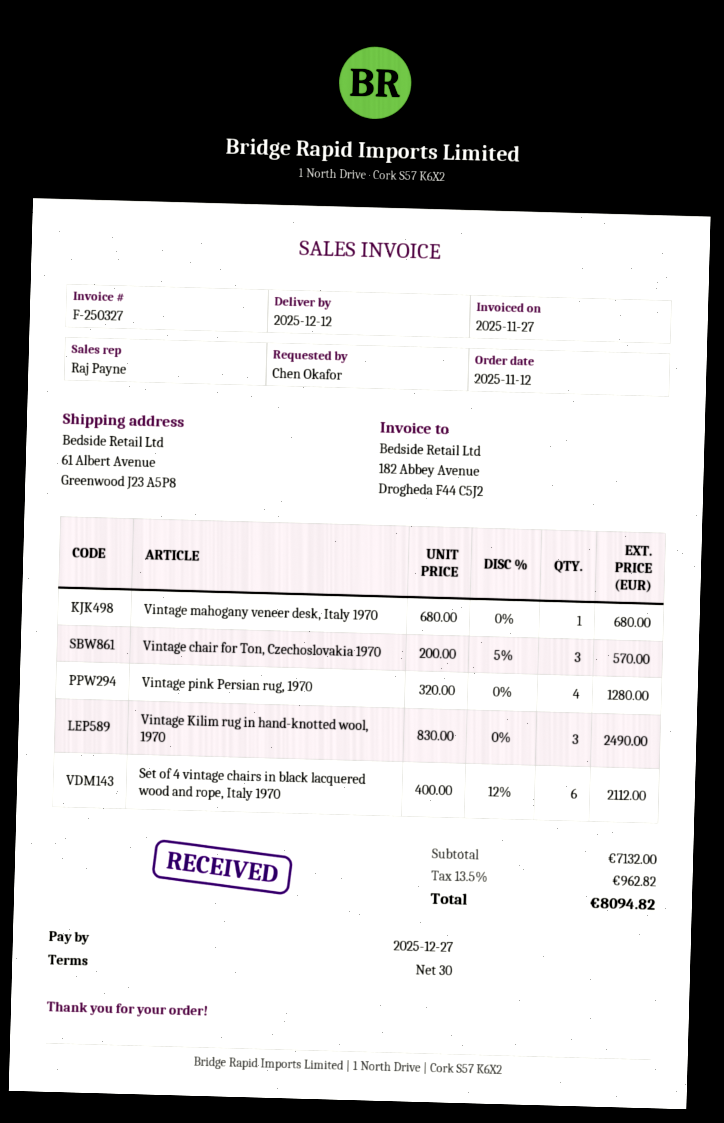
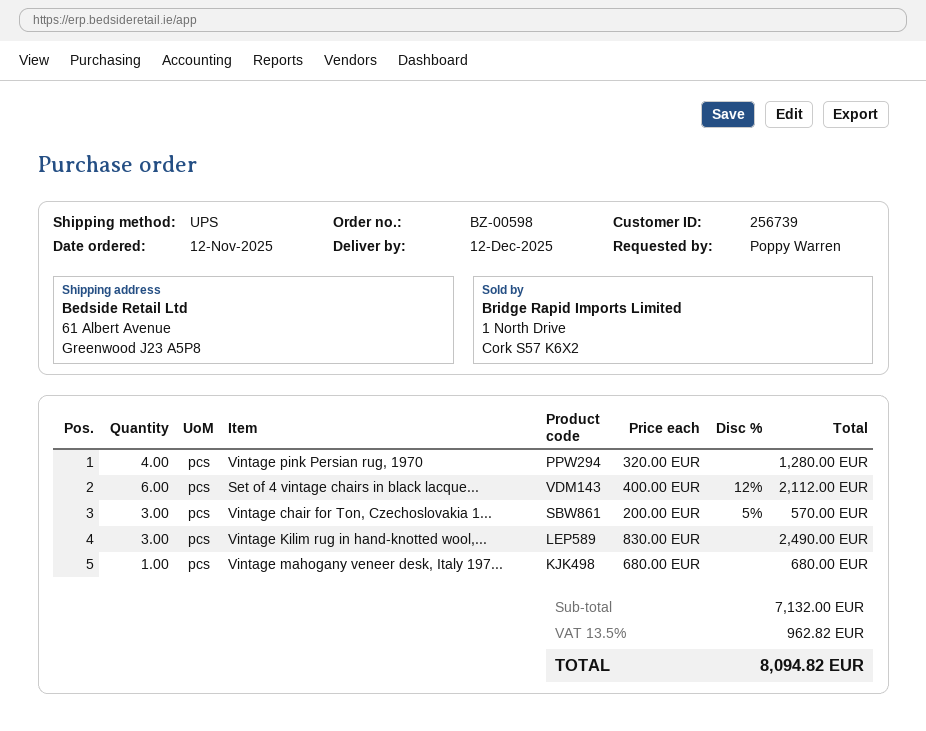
ordered by: Chen Okafor -> Poppy Warren

